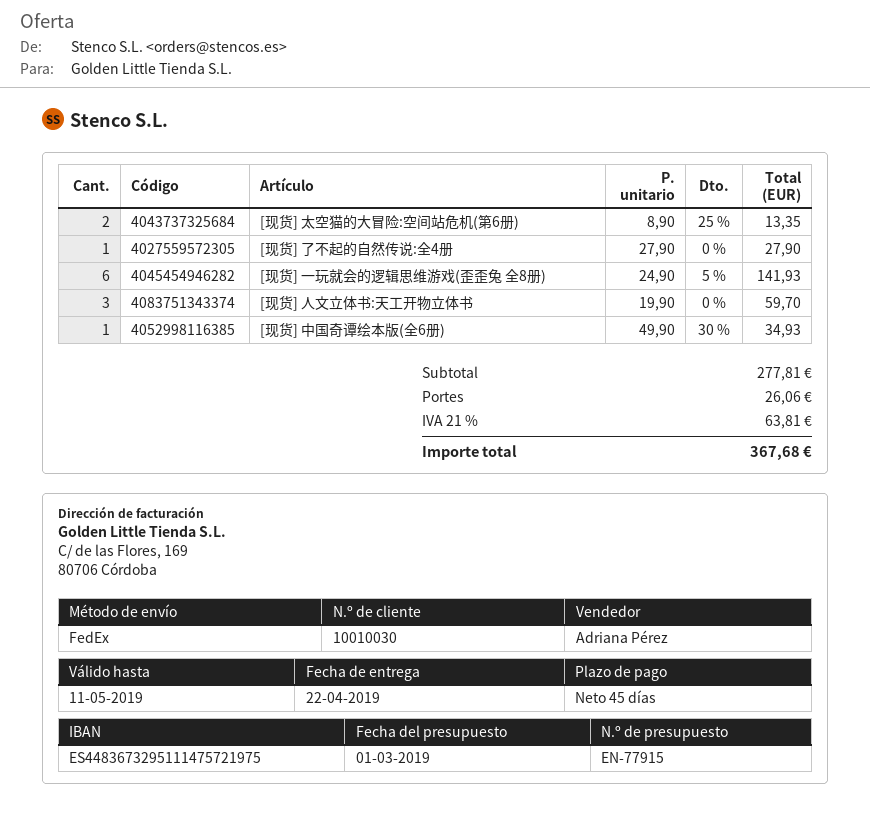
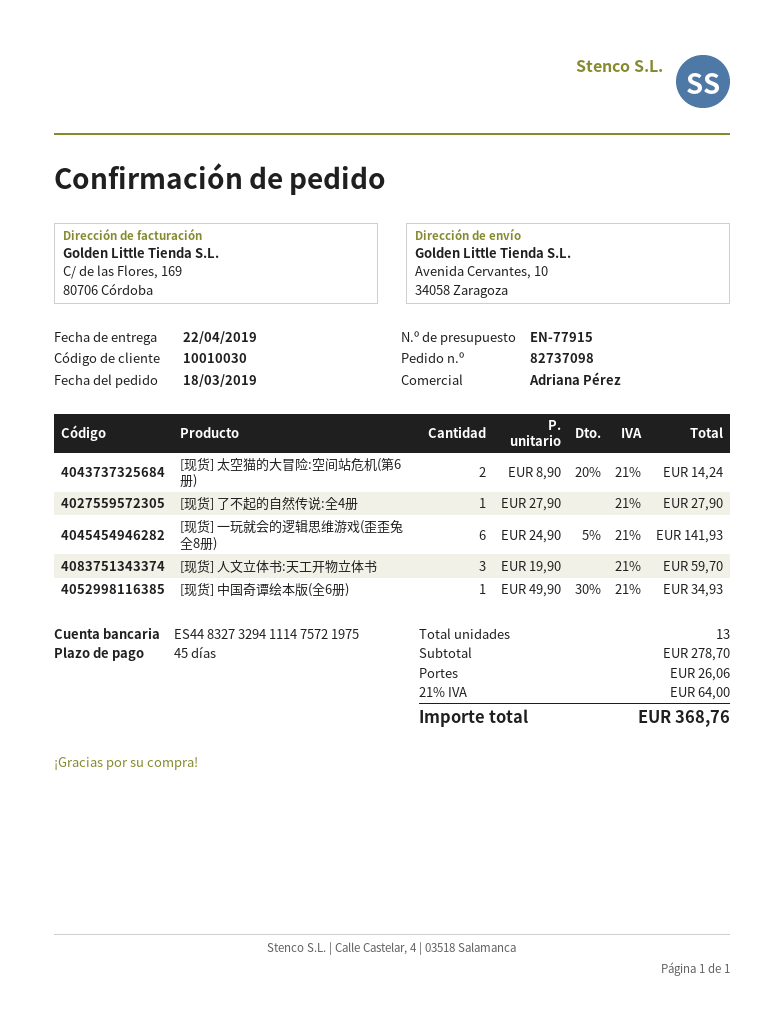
bank account: ES4483673295111475721975 -> ES4483273294111475721975
[现货] 太空猫的大冒险:空间站危机(第6册): 2 x 8.90 - 25% = 13.35 -> 2 x 8.90 - 20% = 14.24
subtotal: 277.81 -> 278.70
tax: 21% = 63.81 -> 21% = 64.00
total: 367.68 -> 368.76

